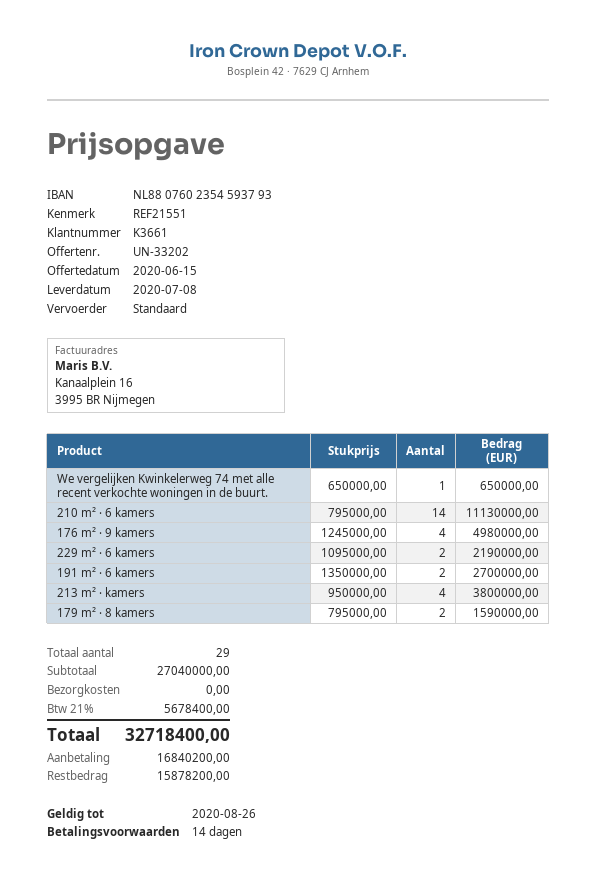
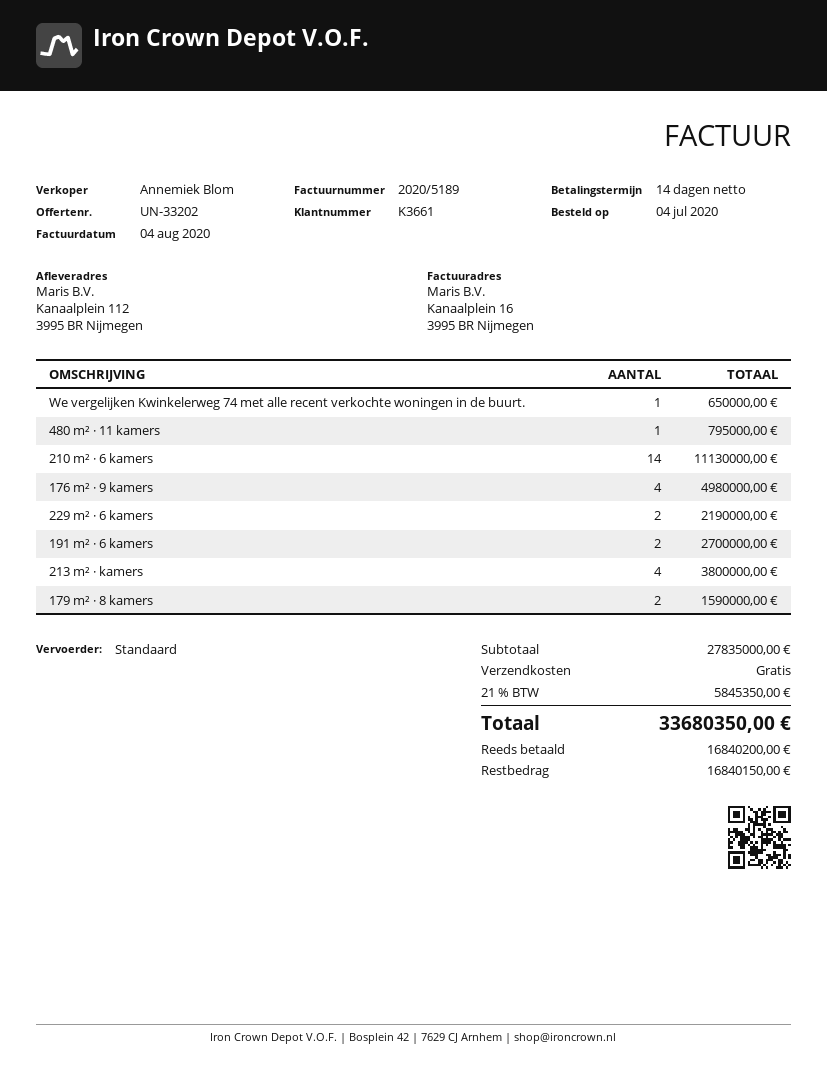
480 m² · 11 kamers: none -> 1 for 795000.00
subtotal: 27040000.00 -> 27835000.00
tax: 21% = 5678400.00 -> 21% = 5845350.00
total: 32718400.00 -> 33680350.00
balance: 15878200.00 -> 16840150.00

